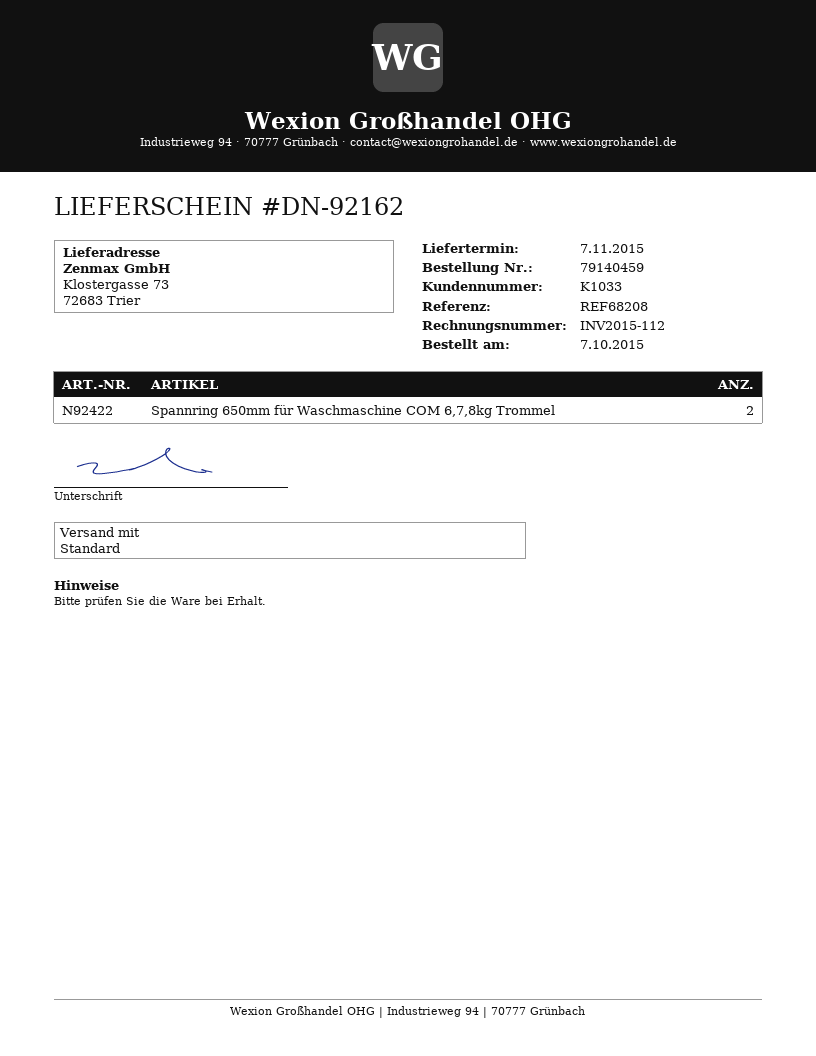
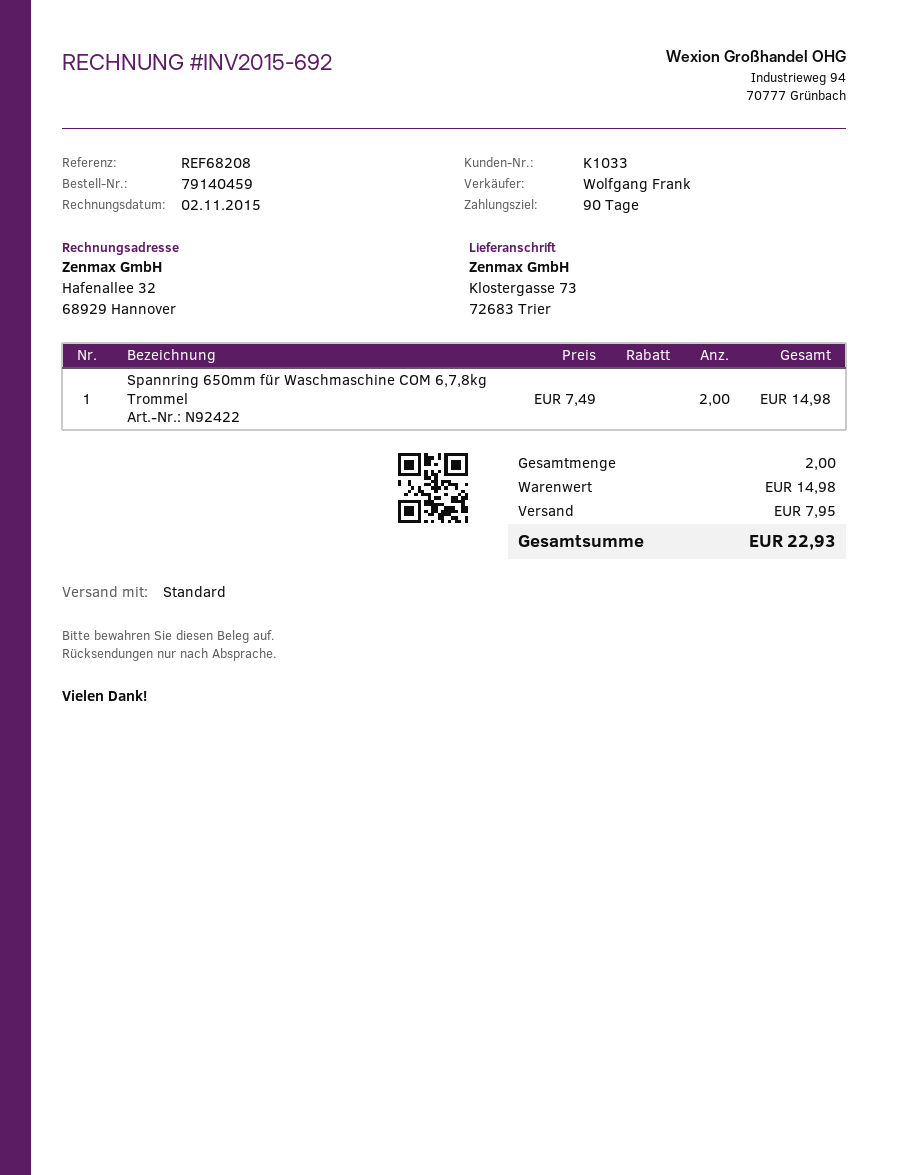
invoice number: INV2015-112 -> INV2015-692

